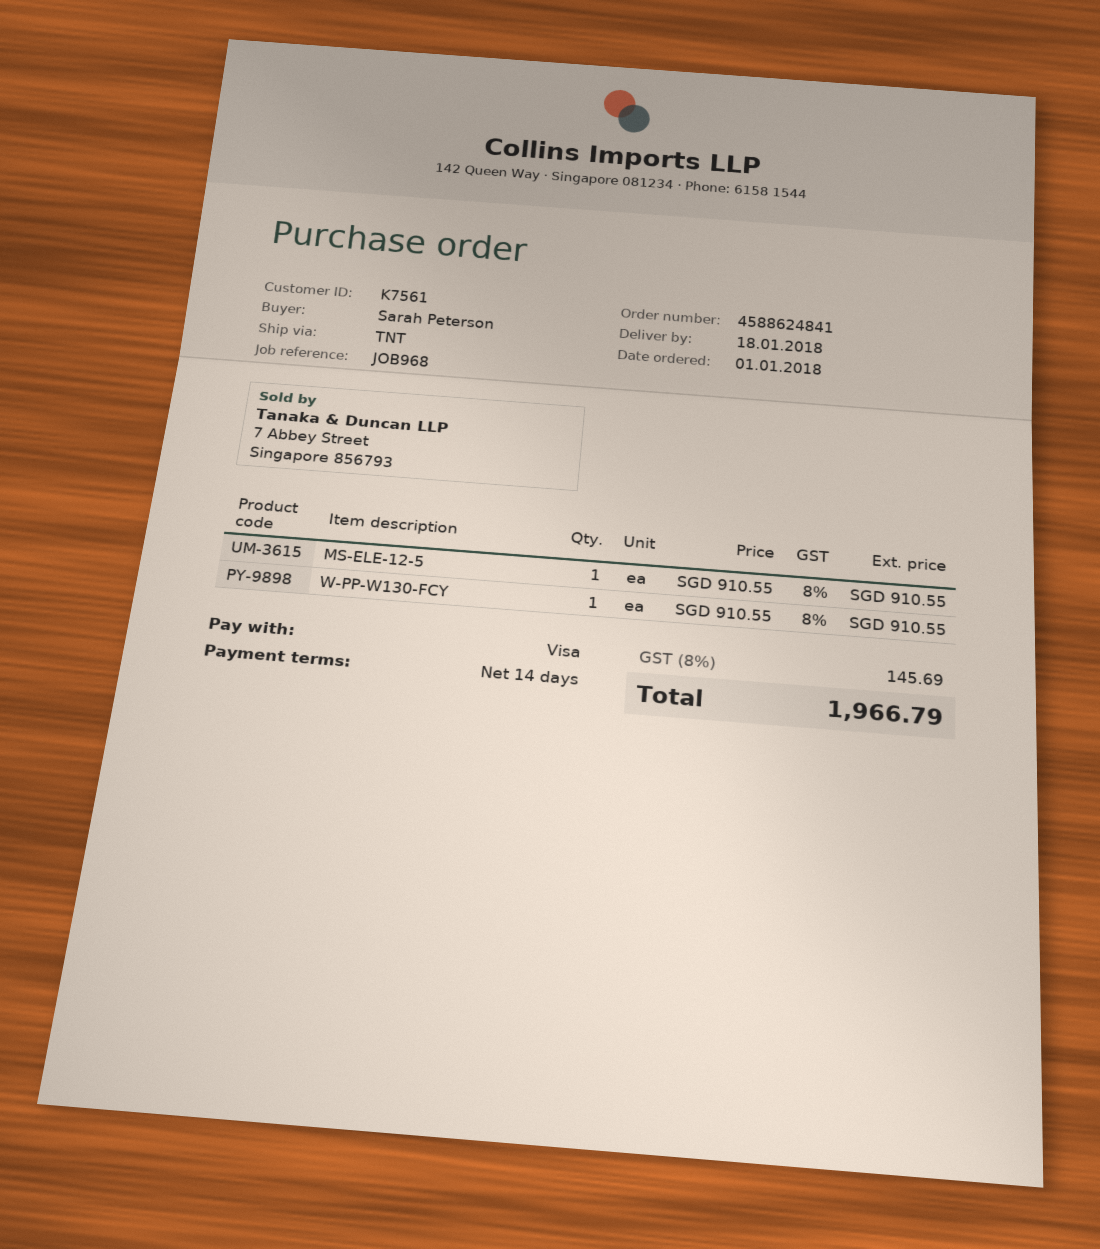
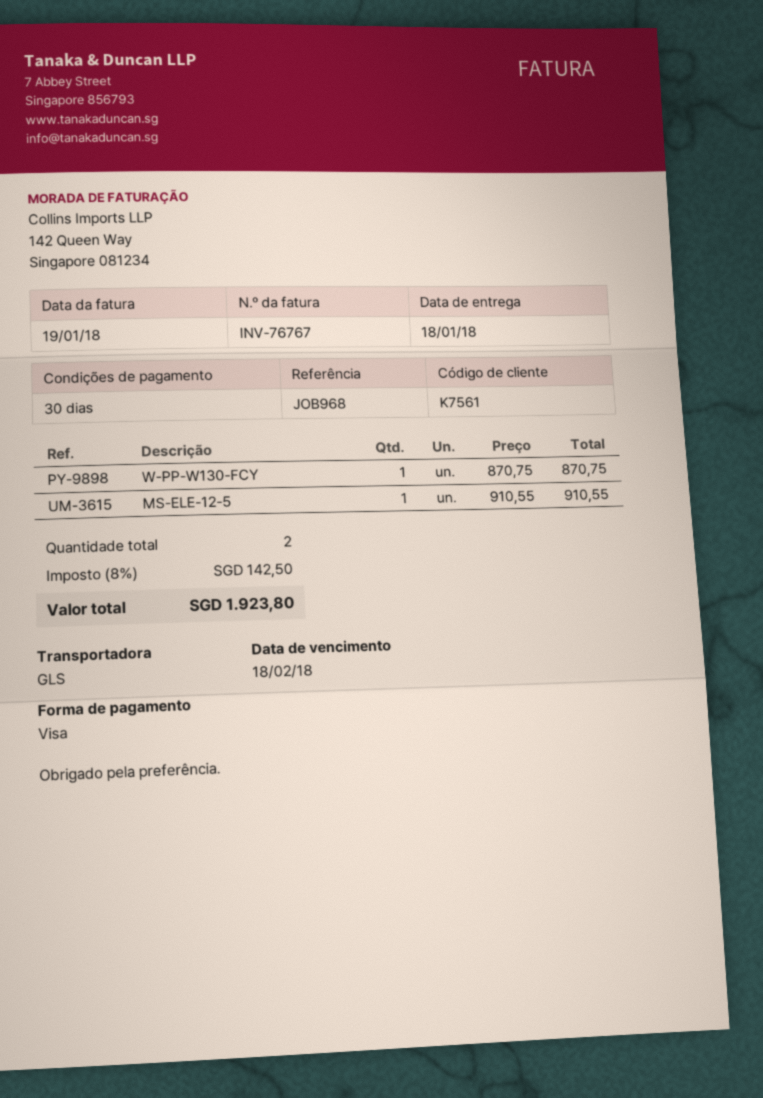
payment terms: 14 days -> 30 days
shipping method: TNT -> GLS
W-PP-W130-FCY: 1 x 910.55 = 910.55 -> 1 x 870.75 = 870.75
tax: 8% = 145.69 -> 8% = 142.50
total: 1966.79 -> 1923.80

